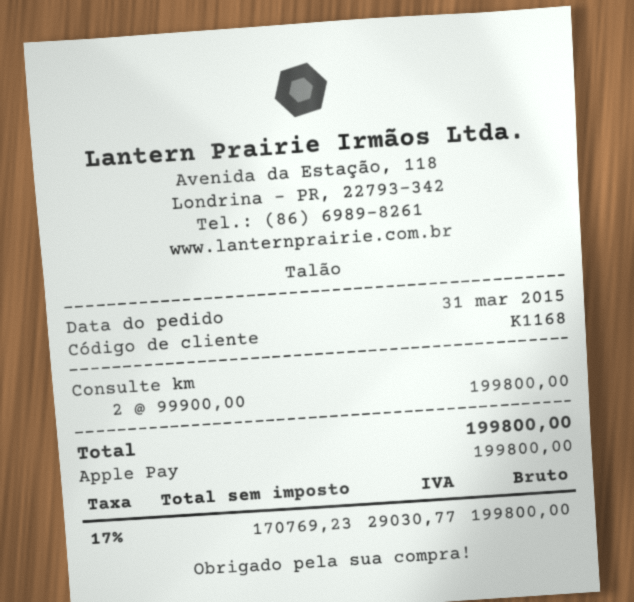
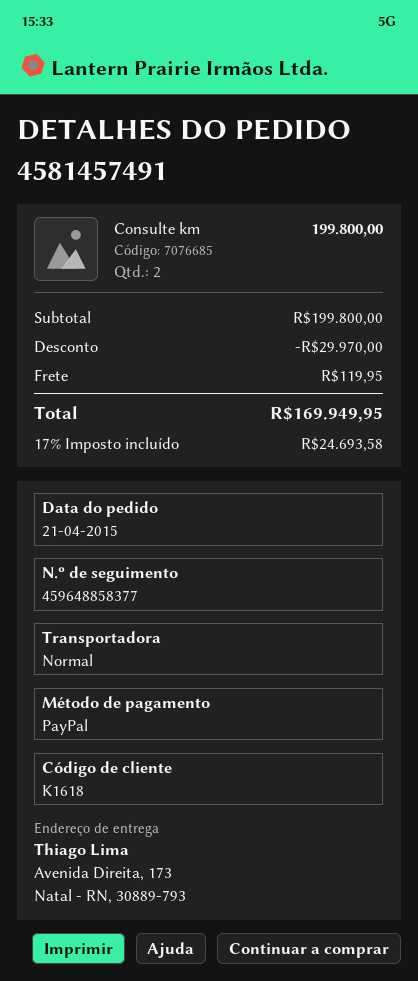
order date: 2015-03-31 -> 2015-04-21
customer number: K1168 -> K1618
payment method: Apple Pay -> PayPal
discount: none -> 29970.00
shipping: none -> 119.95
tax: 17% = 29030.77 -> 17% = 24693.58
total: 199800.00 -> 169949.95

